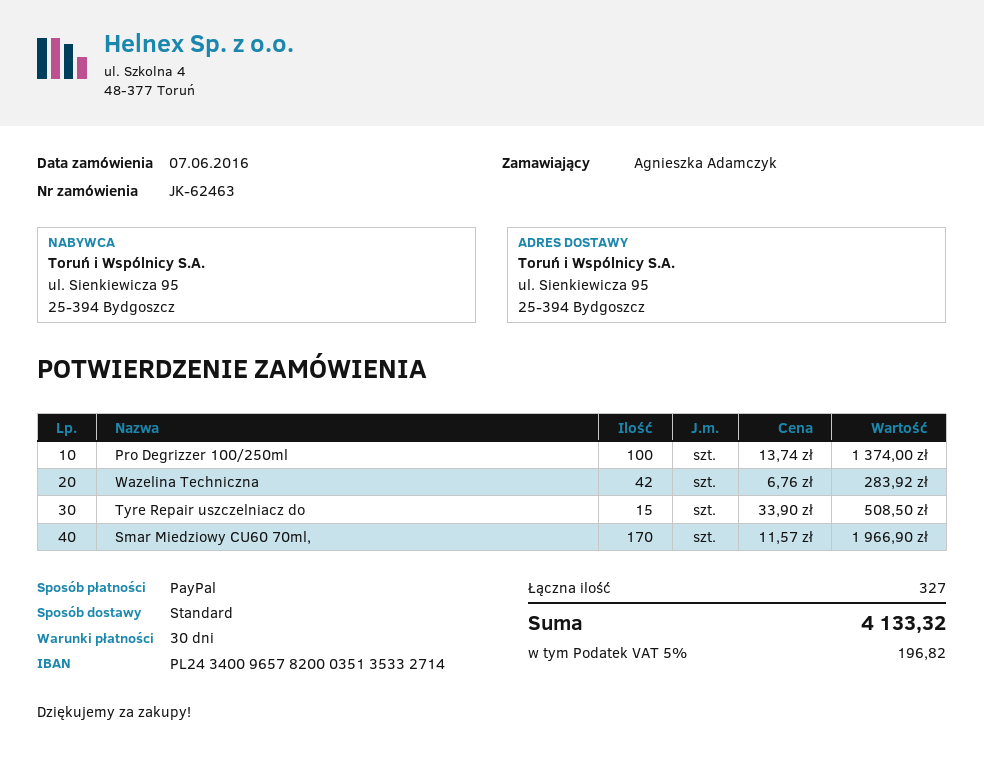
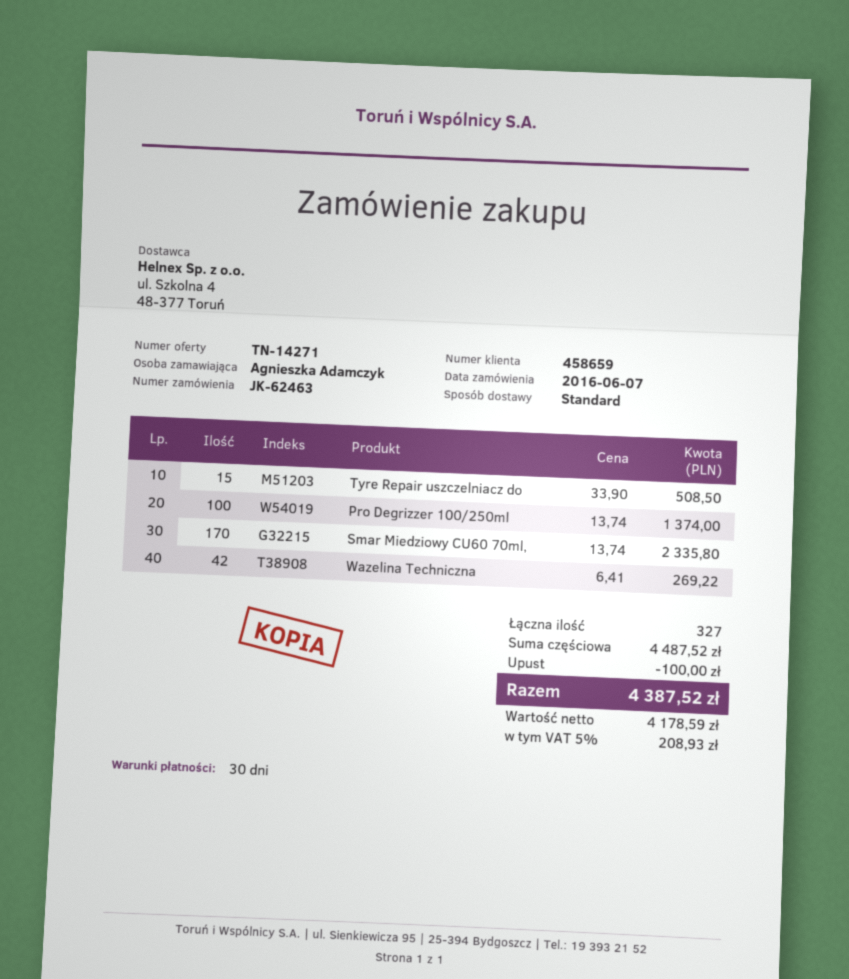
Wazelina Techniczna: 42 x 6.76 = 283.92 -> 42 x 6.41 = 269.22
Smar Miedziowy CU60 70ml,: 170 x 11.57 = 1966.90 -> 170 x 13.74 = 2335.80
discount: none -> 100.00
tax: 5% = 196.82 -> 5% = 208.93
total: 4133.32 -> 4387.52

